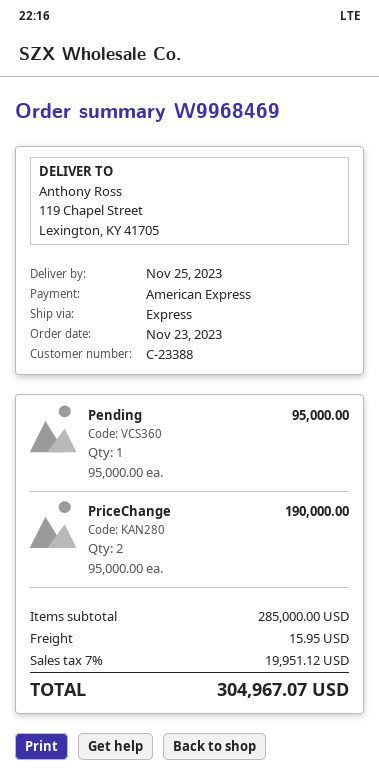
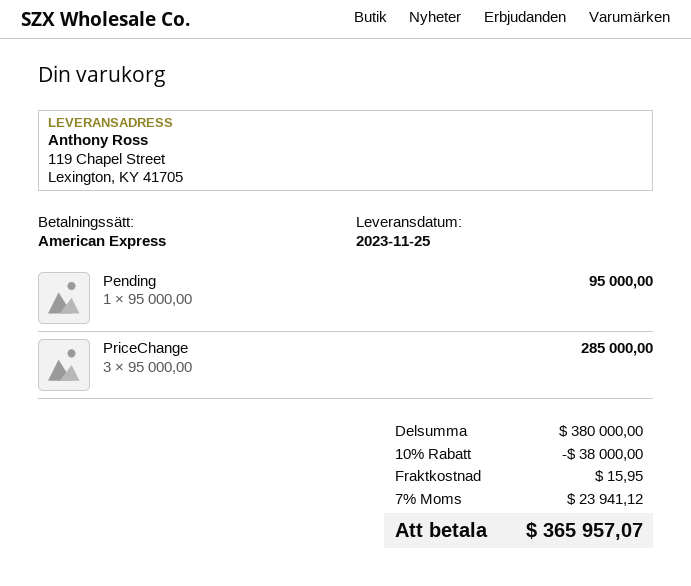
PriceChange: 2 x 95000.00 = 190000.00 -> 3 x 95000.00 = 285000.00
subtotal: 285000.00 -> 380000.00
discount: none -> 10% = 38000.00
tax: 7% = 19951.12 -> 7% = 23941.12
total: 304967.07 -> 365957.07

